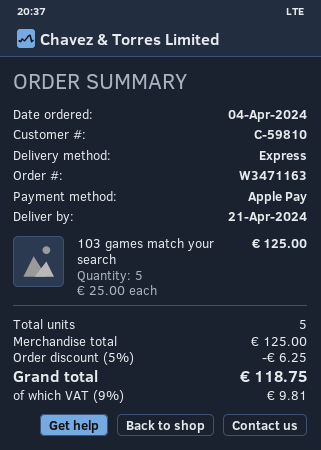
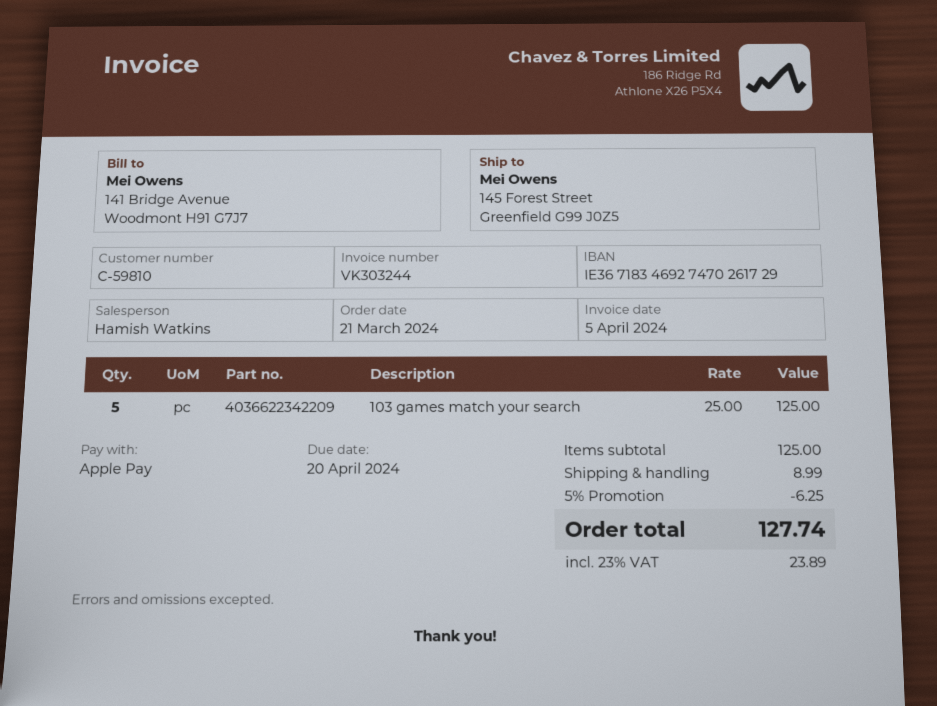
order date: 2024-04-04 -> 2024-03-21
shipping: none -> 8.99
tax: 9% = 9.81 -> 23% = 23.89
total: 118.75 -> 127.74

